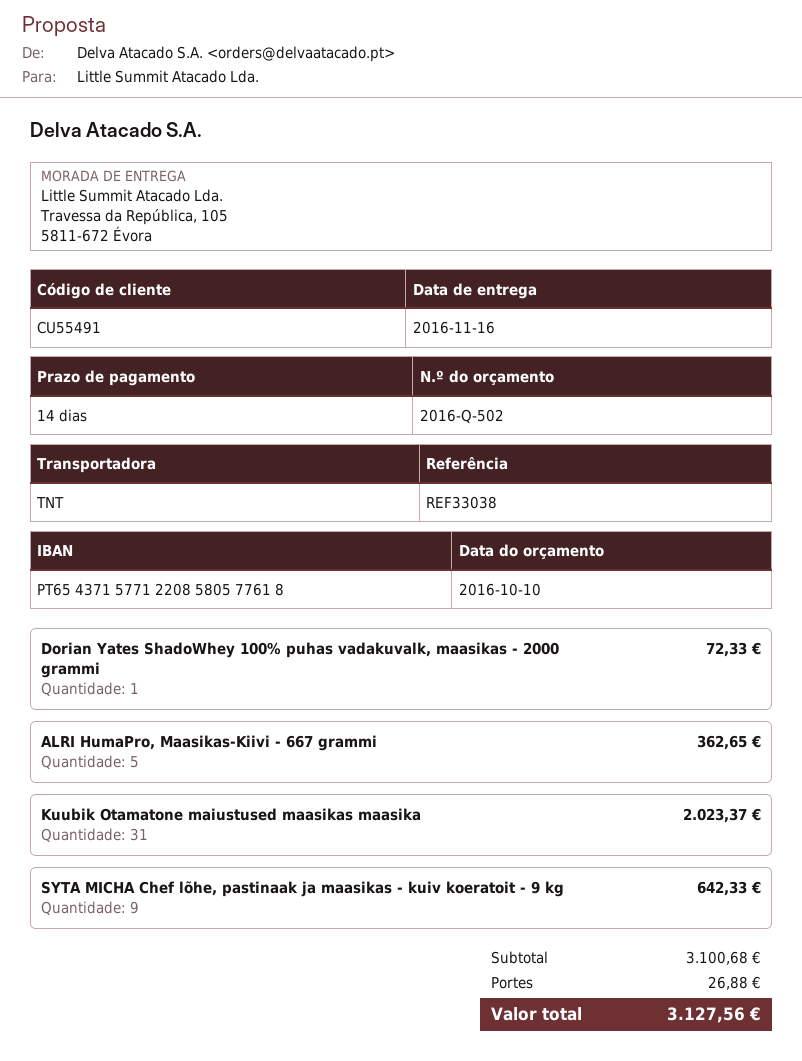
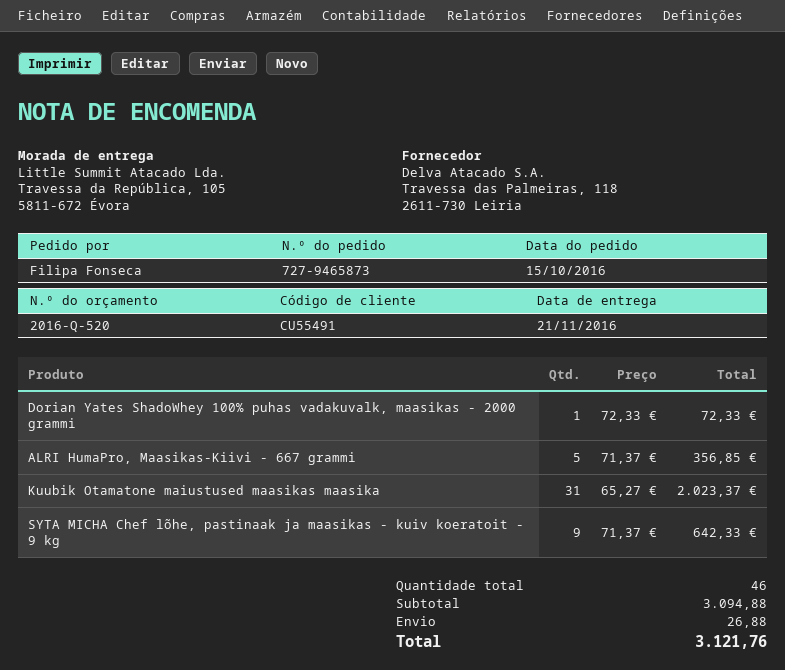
quote number: 2016-Q-502 -> 2016-Q-520
delivery date: 2016-11-16 -> 2016-11-21
ALRI HumaPro, Maasikas-Kiivi - 667 grammi: 5 for 362.65 -> 5 for 356.85
subtotal: 3100.68 -> 3094.88
total: 3127.56 -> 3121.76

